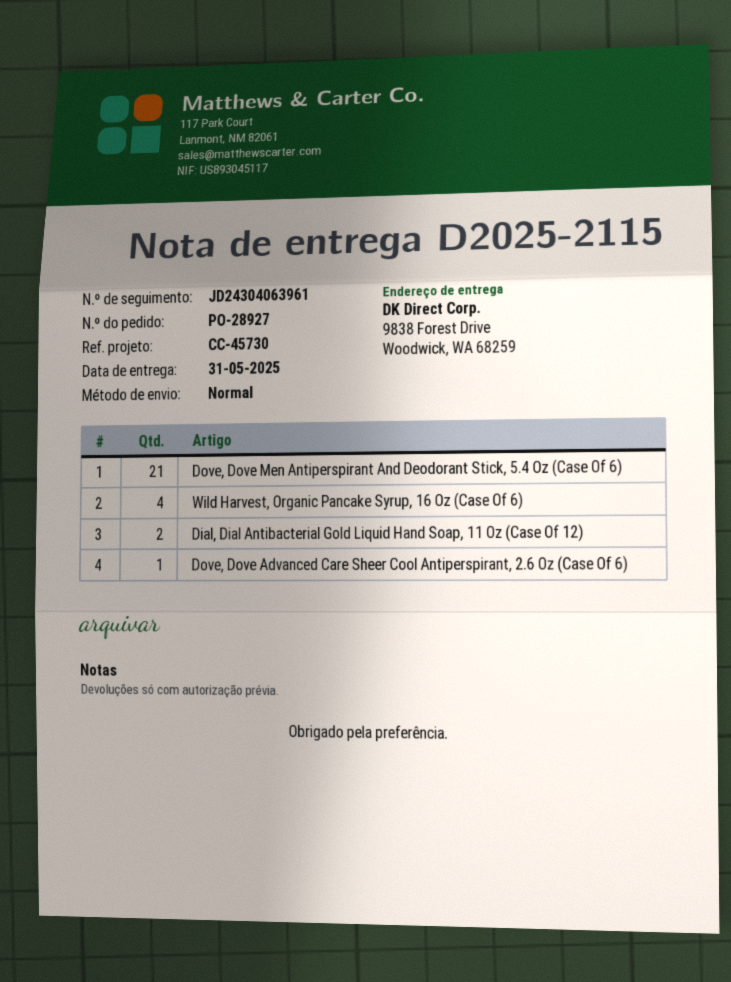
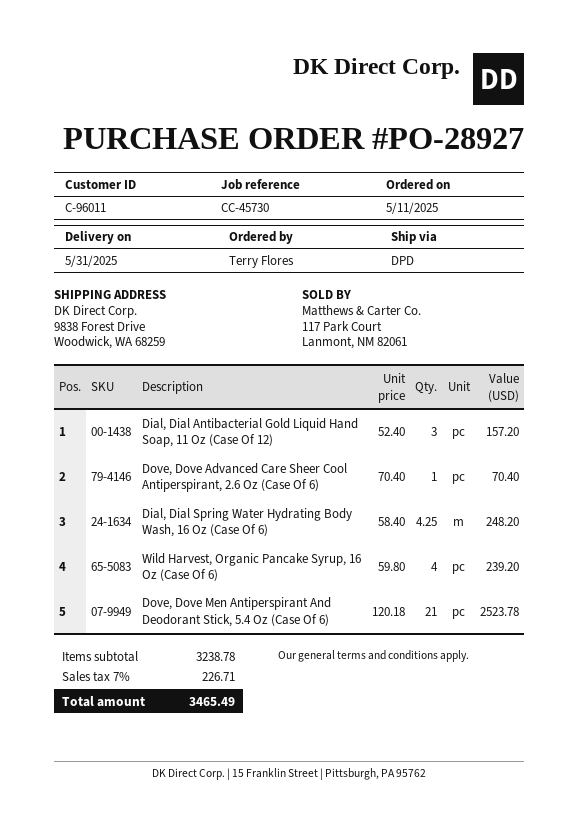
shipping method: standard -> DPD
Dial, Dial Antibacterial Gold Liquid Hand Soap, 11 Oz (Case Of 12): 2 -> 3
Dial, Dial Spring Water Hydrating Body Wash, 16 Oz (Case Of 6): none -> 4.25

